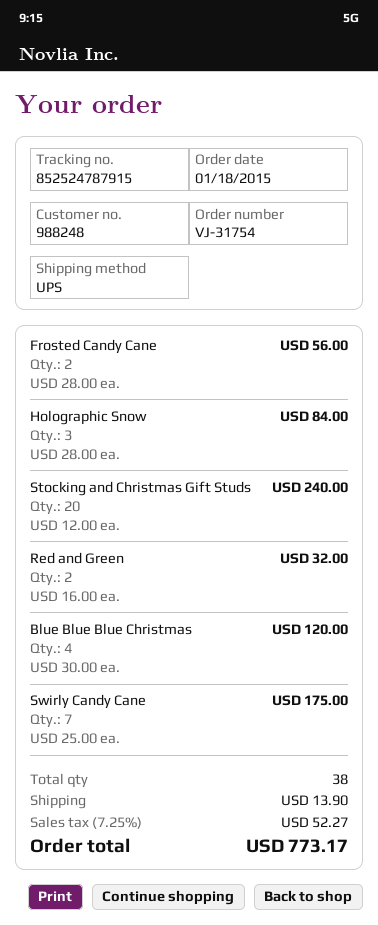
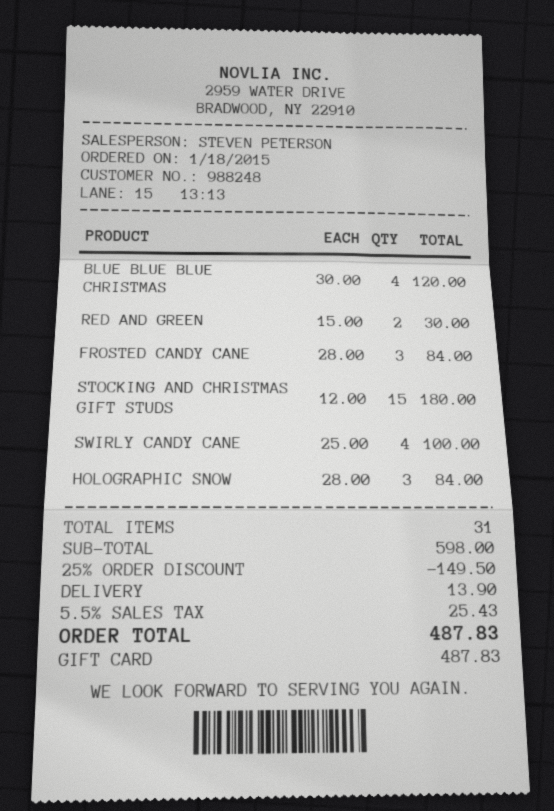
Frosted Candy Cane: 2 x 28.00 = 56.00 -> 3 x 28.00 = 84.00
Stocking and Christmas Gift Studs: 20 x 12.00 = 240.00 -> 15 x 12.00 = 180.00
Red and Green: 2 x 16.00 = 32.00 -> 2 x 15.00 = 30.00
Swirly Candy Cane: 7 x 25.00 = 175.00 -> 4 x 25.00 = 100.00
total quantity: 38 -> 31
discount: none -> 25% = 149.50
tax: 7.25% = 52.27 -> 5.5% = 25.43
total: 773.17 -> 487.83

